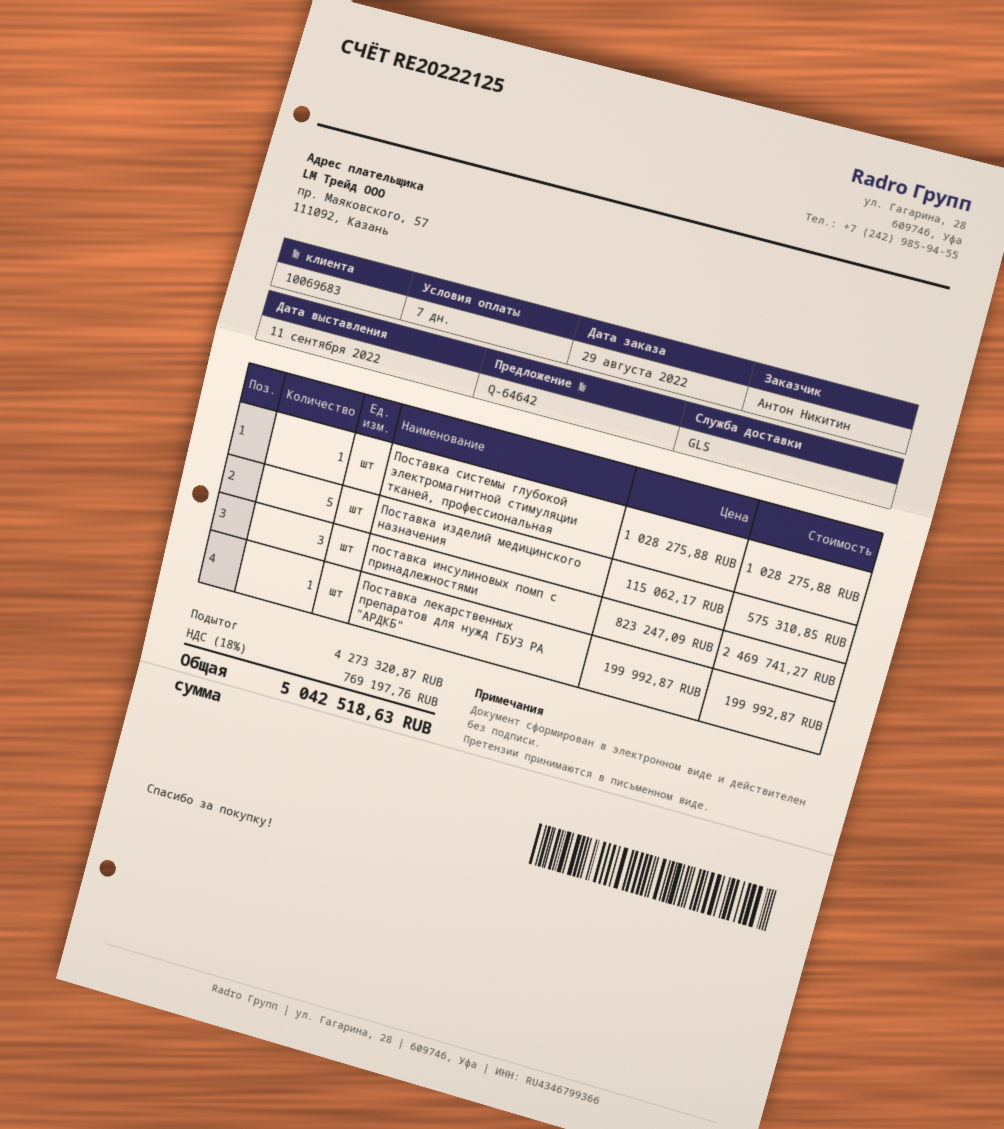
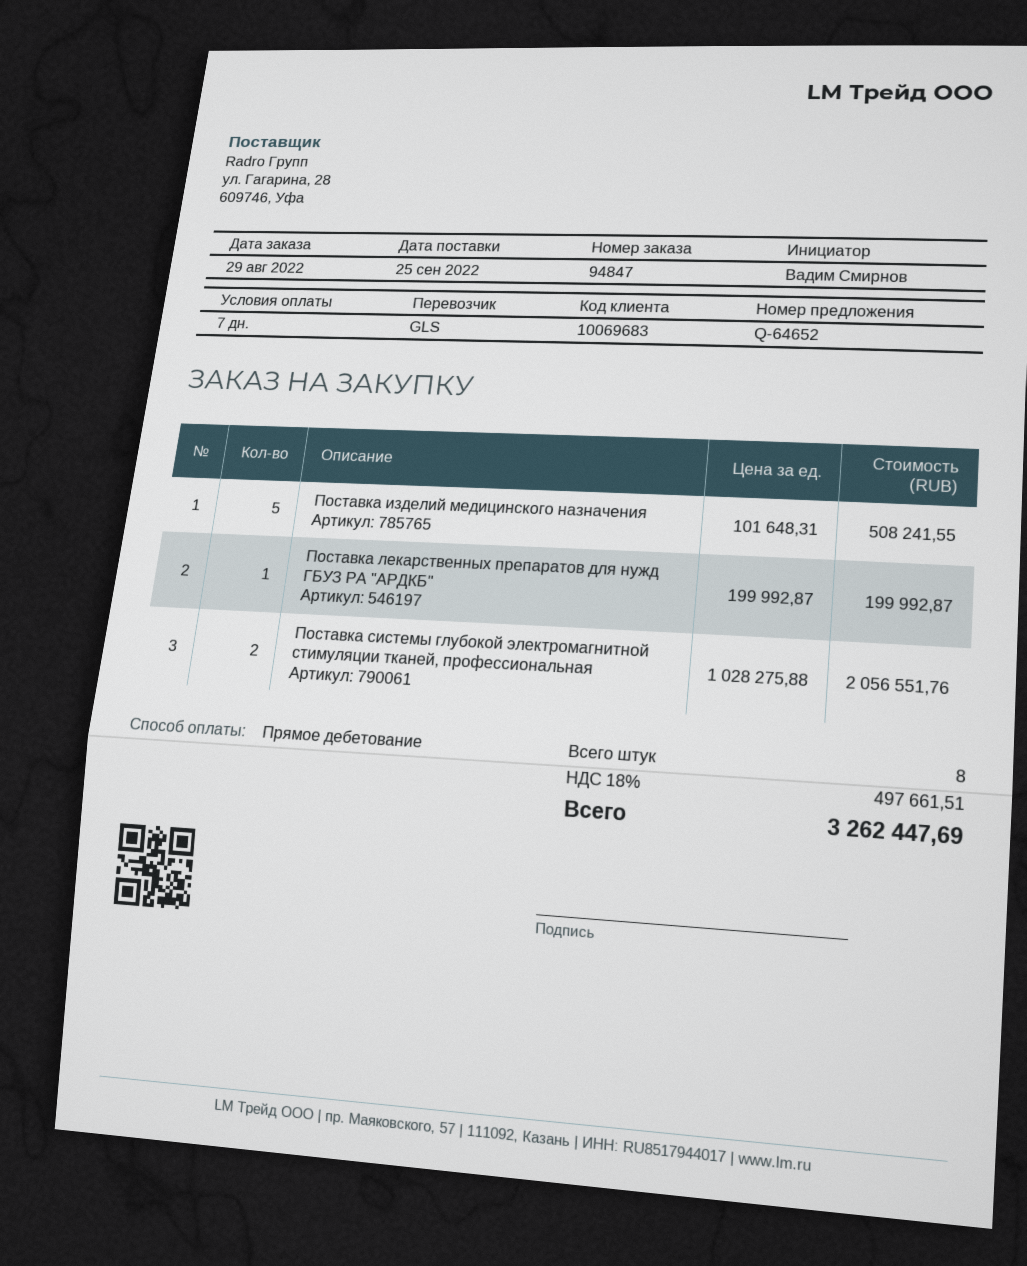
quote number: Q-64642 -> Q-64652
ordered by: Антон Никитин -> Вадим Смирнов
Поставка системы глубокой электромагнитной стимуляции тканей, профессиональная: 1 x 1028275.88 = 1028275.88 -> 2 x 1028275.88 = 2056551.76
Поставка изделий медицинского назначения: 5 x 115062.17 = 575310.85 -> 5 x 101648.31 = 508241.55
поставка инсулиновых помп с принадлежностями: 3 x 823247.09 = 2469741.27 -> none
tax: 18% = 769197.76 -> 18% = 497661.51
total: 5042518.63 -> 3262447.69

